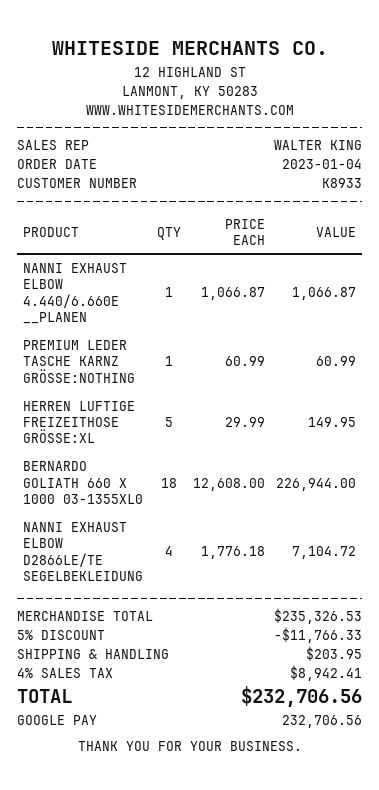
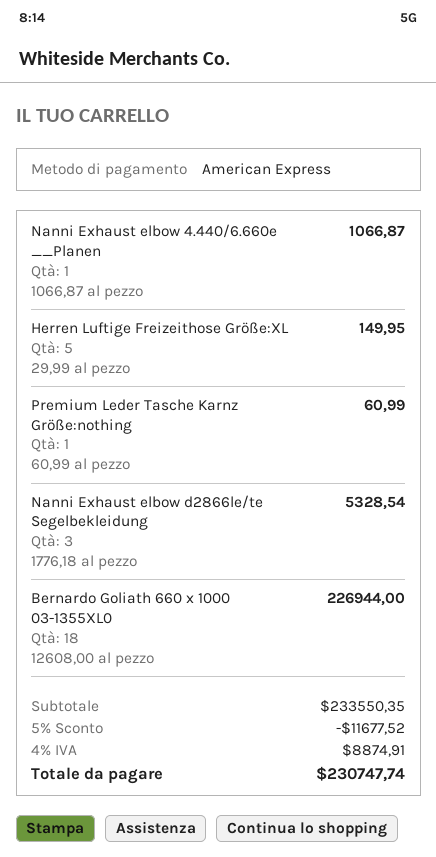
payment method: Google Pay -> American Express
NANNI EXHAUST ELBOW D2866LE/TE SEGELBEKLEIDUNG: 4 x 1776.18 = 7104.72 -> 3 x 1776.18 = 5328.54
subtotal: 235326.53 -> 233550.35
discount: 5% = 11766.33 -> 5% = 11677.52
shipping: 203.95 -> none
tax: 4% = 8942.41 -> 4% = 8874.91
total: 232706.56 -> 230747.74

